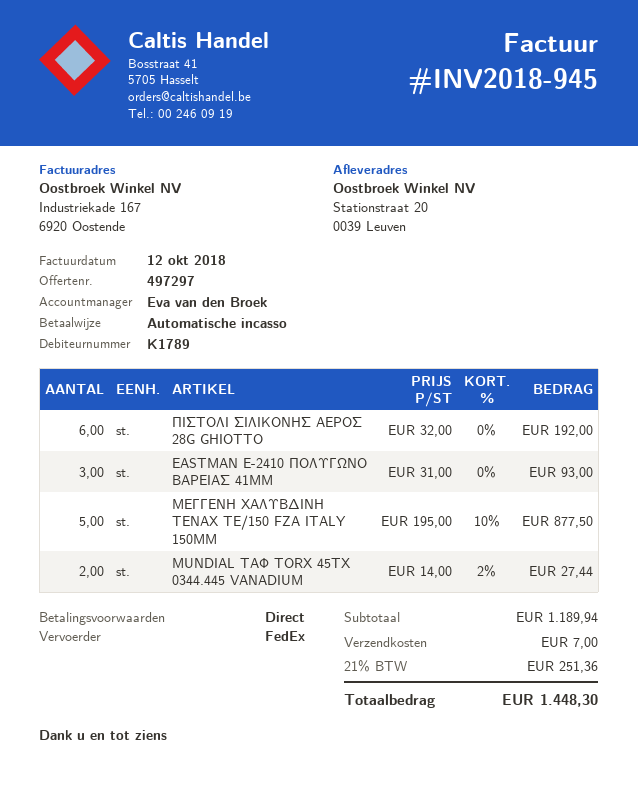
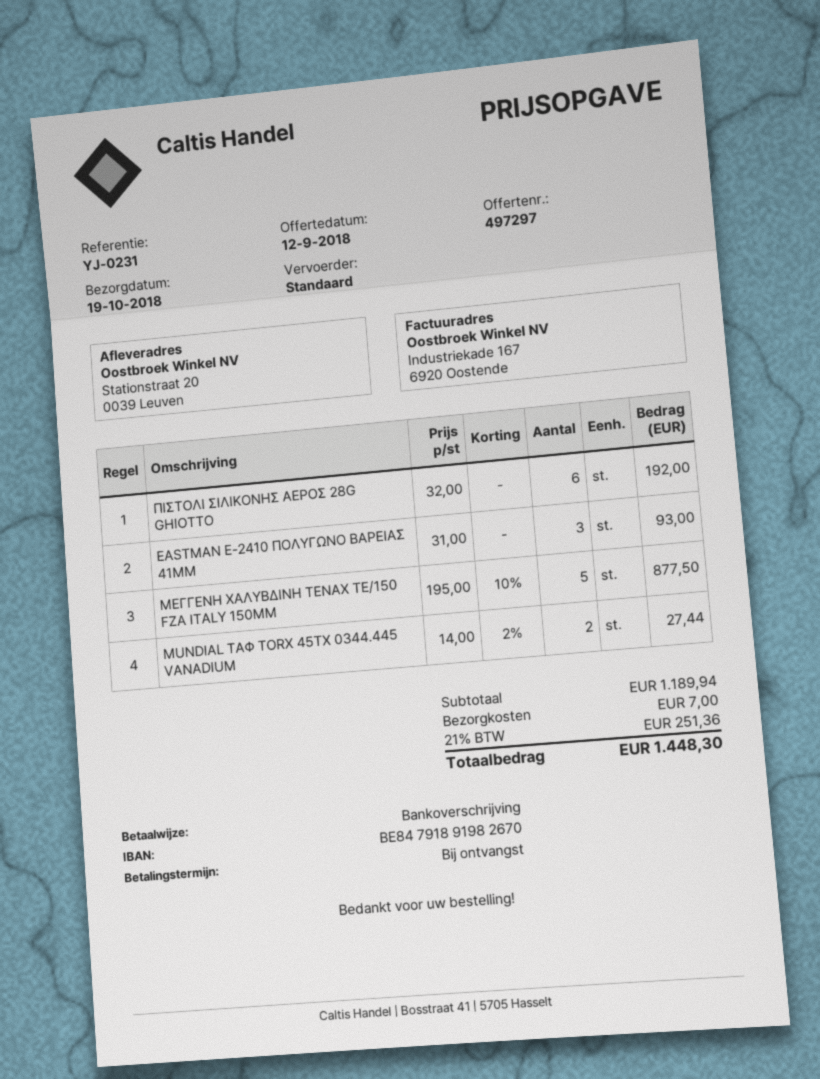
payment method: direct debit -> bank transfer
shipping method: FedEx -> standard

